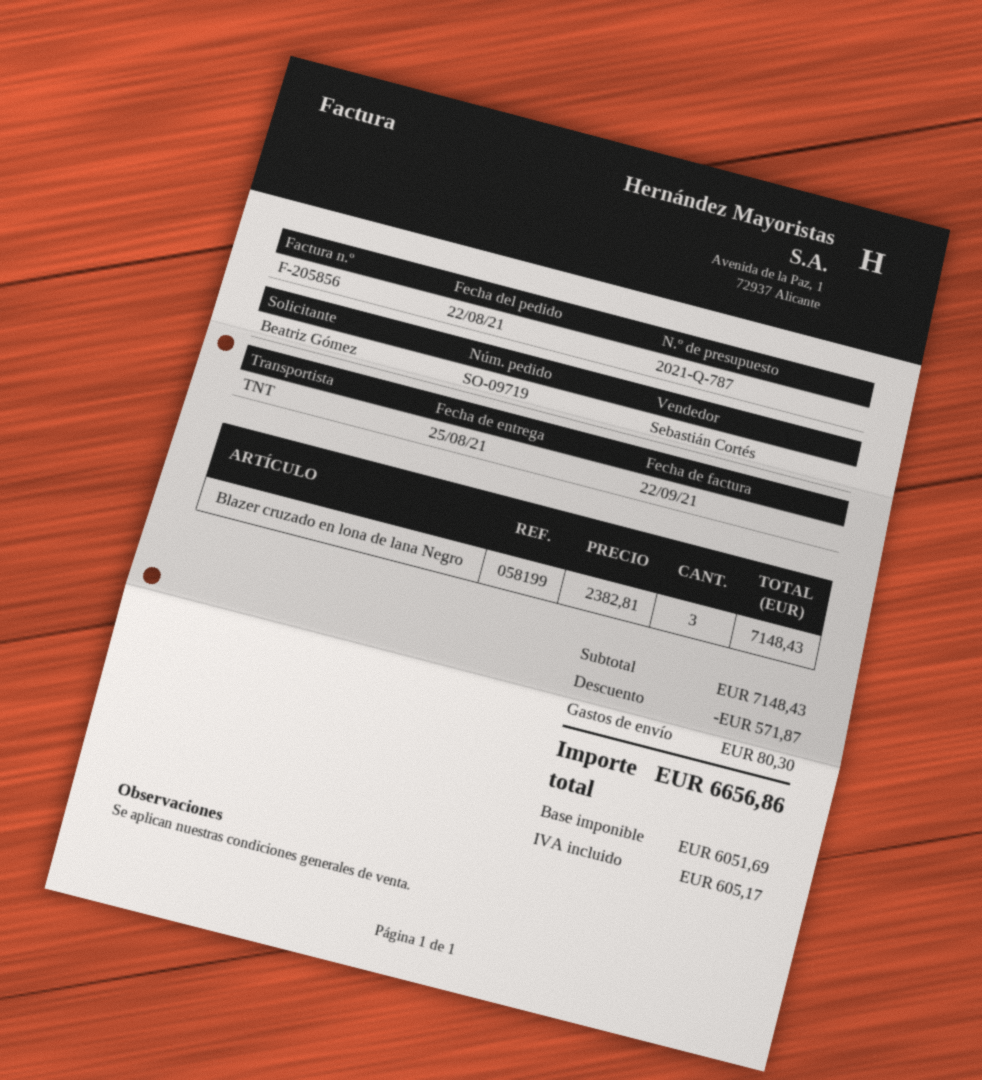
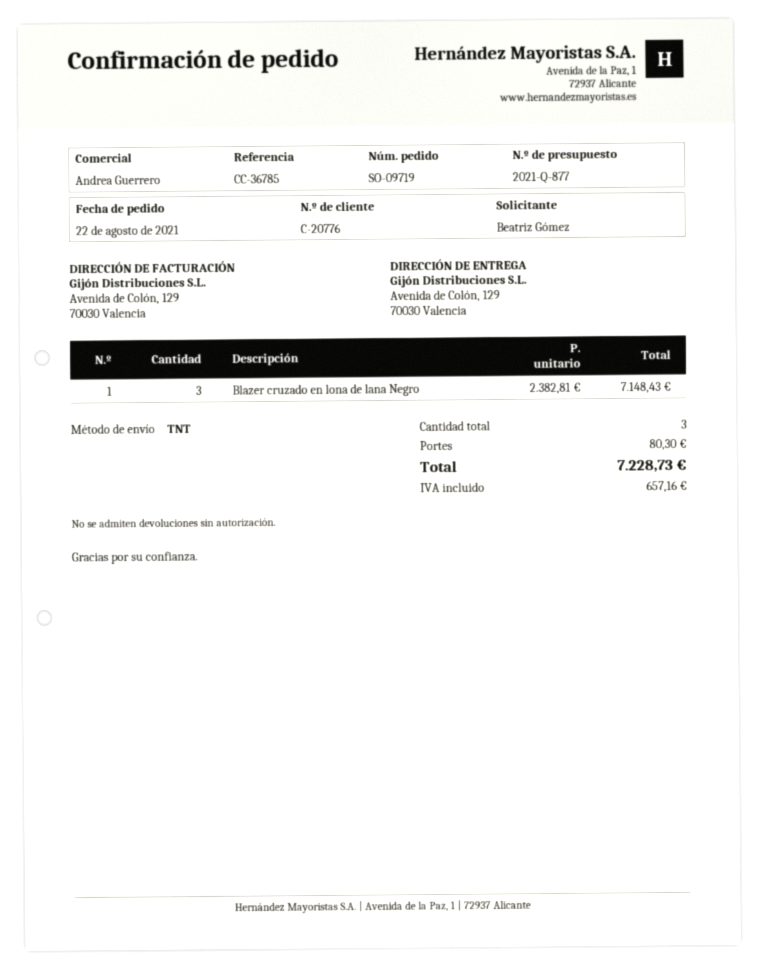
quote number: 2021-Q-787 -> 2021-Q-877
sales rep: Sebastián Cortés -> Andrea Guerrero
discount: 571.87 -> none
tax: 605.17 -> 657.16
total: 6656.86 -> 7228.73

